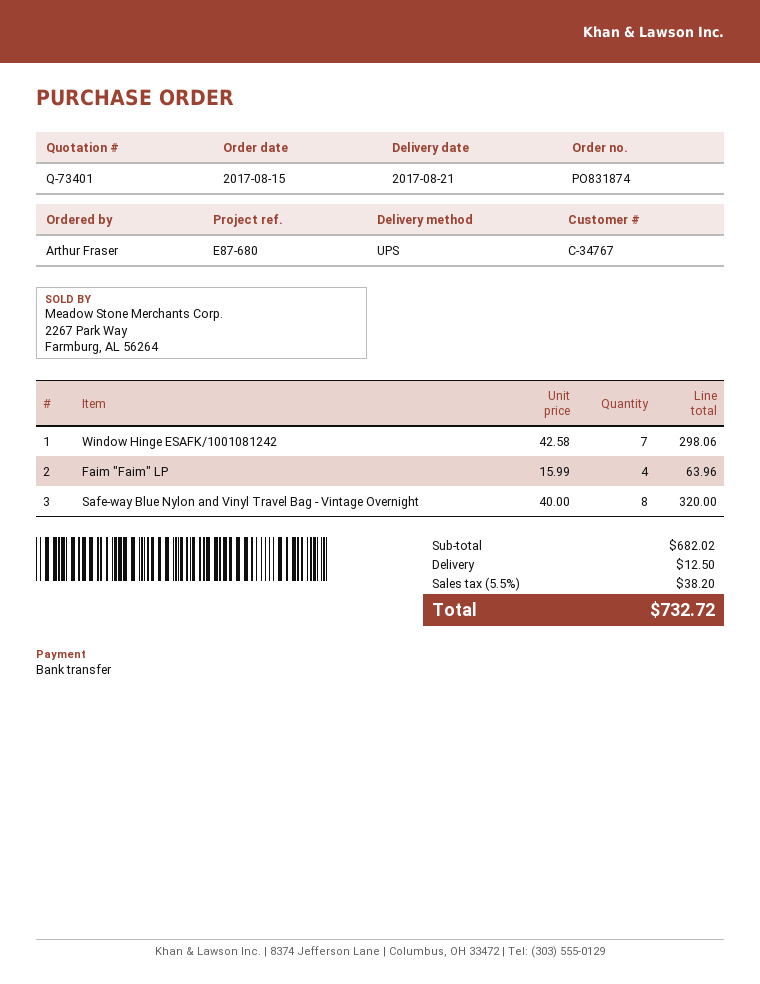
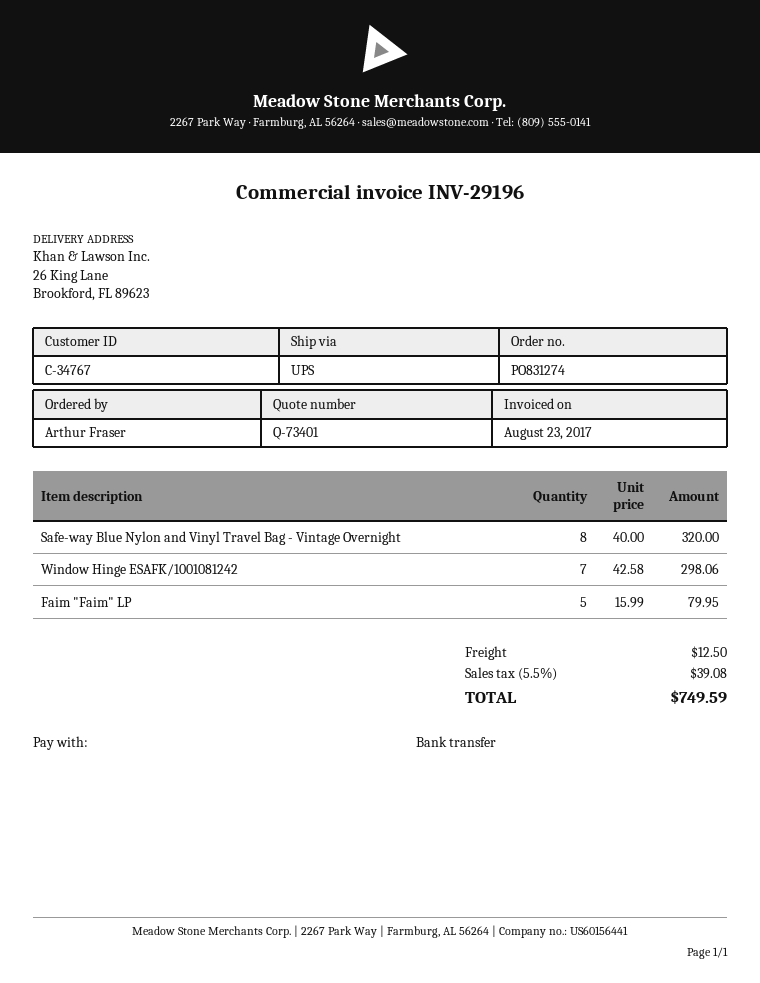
order number: PO831874 -> PO831274
Faim "Faim" LP: 4 x 15.99 = 63.96 -> 5 x 15.99 = 79.95
tax: 5.5% = 38.20 -> 5.5% = 39.08
total: 732.72 -> 749.59

